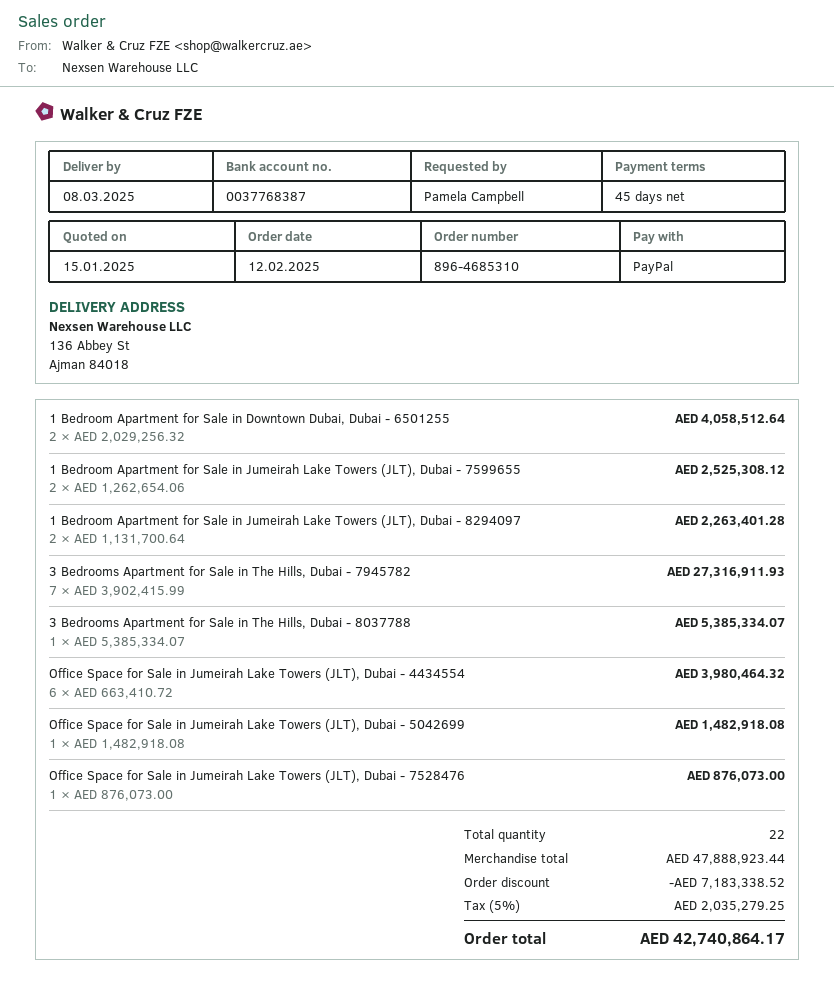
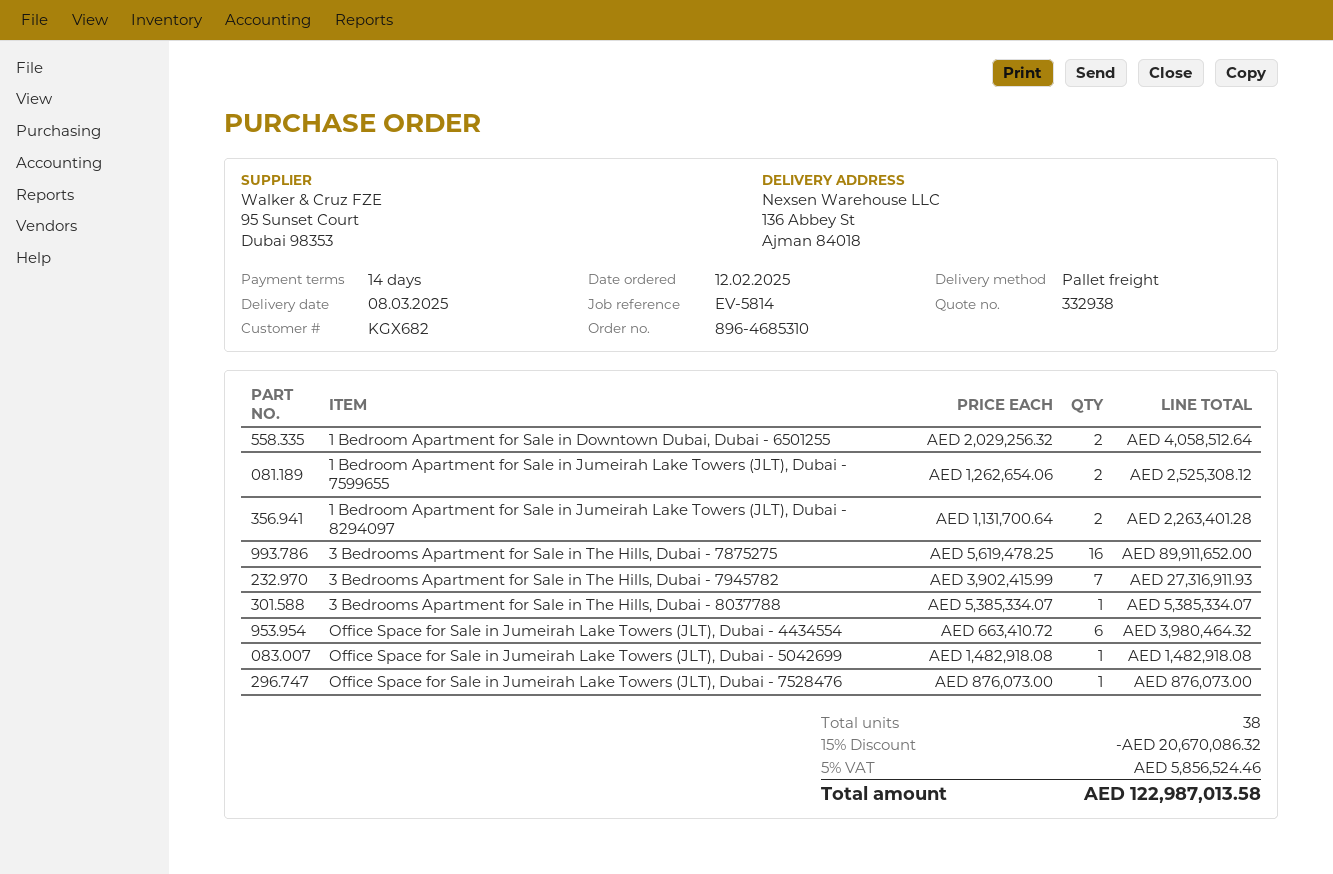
payment terms: 45 days -> 14 days
3 Bedrooms Apartment for Sale in The Hills, Dubai - 7875275: none -> 16 x 5619478.25 = 89911652.00
total quantity: 22 -> 38
discount: 7183338.52 -> 20670086.32
tax: 5% = 2035279.25 -> 5% = 5856524.46
total: 42740864.17 -> 122987013.58

